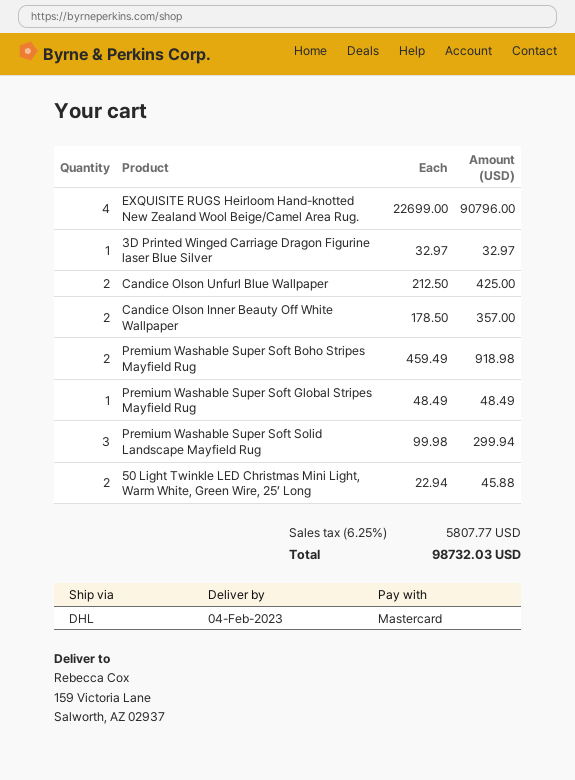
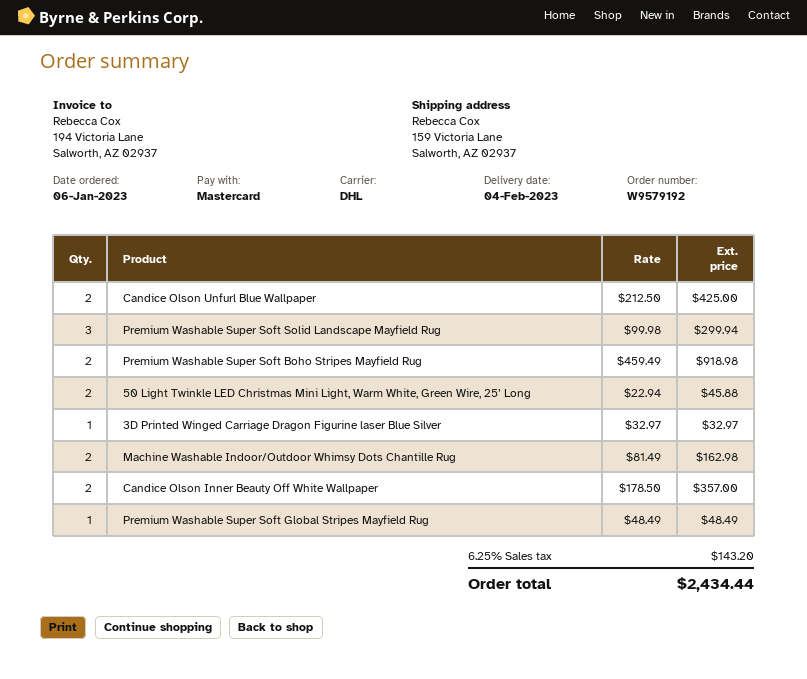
EXQUISITE RUGS Heirloom Hand-knotted New Zealand Wool Beige/Camel Area Rug.: 4 x 22699.00 = 90796.00 -> none
Machine Washable Indoor/Outdoor Whimsy Dots Chantille Rug: none -> 2 x 81.49 = 162.98
tax: 6.25% = 5807.77 -> 6.25% = 143.20
total: 98732.03 -> 2434.44

